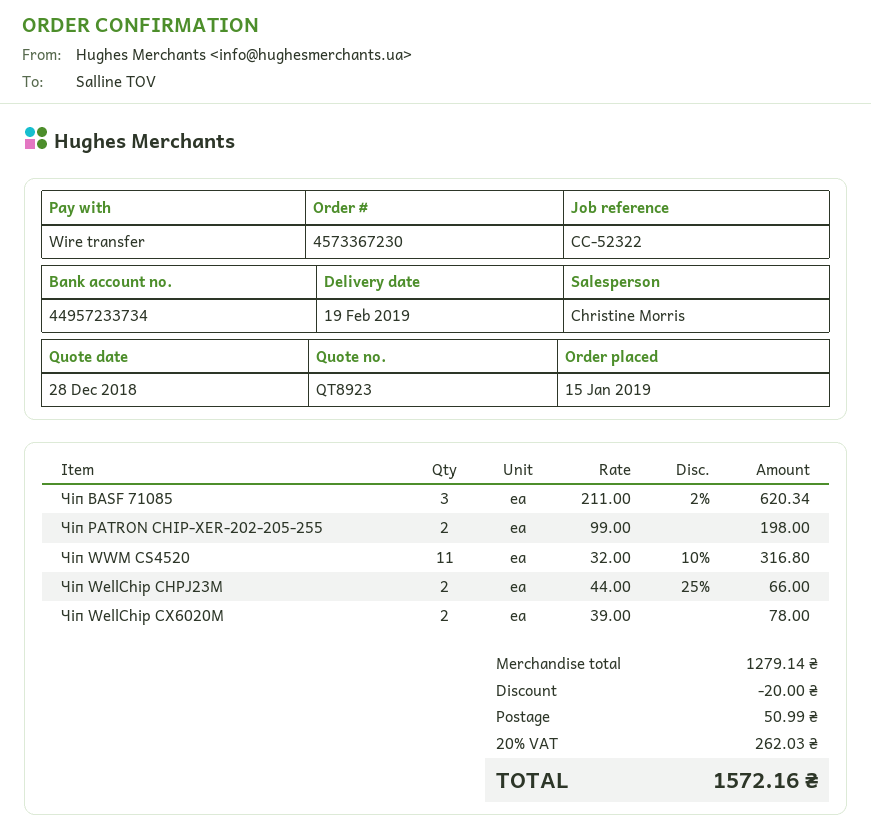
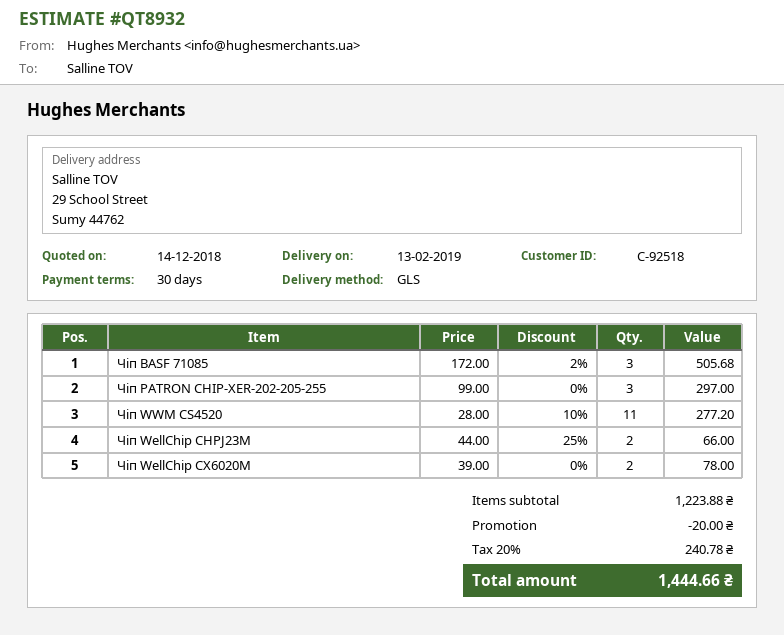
quote number: QT8923 -> QT8932
quote date: 2018-12-28 -> 2018-12-14
delivery date: 2019-02-19 -> 2019-02-13
Чіп BASF 71085: 3 x 211.00 - 2% = 620.34 -> 3 x 172.00 - 2% = 505.68
Чіп PATRON CHIP-XER-202-205-255: 2 x 99.00 = 198.00 -> 3 x 99.00 = 297.00
Чіп WWM CS4520: 11 x 32.00 - 10% = 316.80 -> 11 x 28.00 - 10% = 277.20
subtotal: 1279.14 -> 1223.88
shipping: 50.99 -> none
tax: 20% = 262.03 -> 20% = 240.78
total: 1572.16 -> 1444.66

